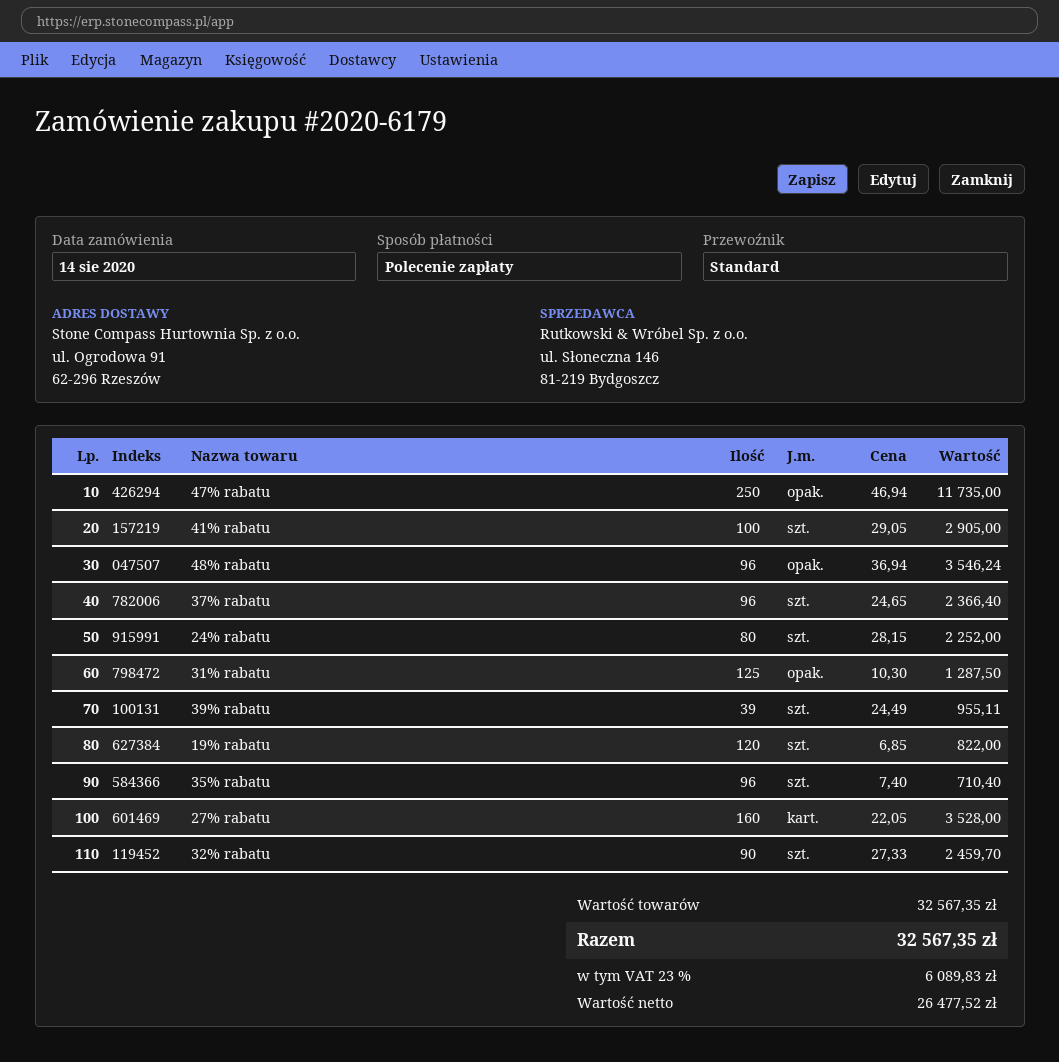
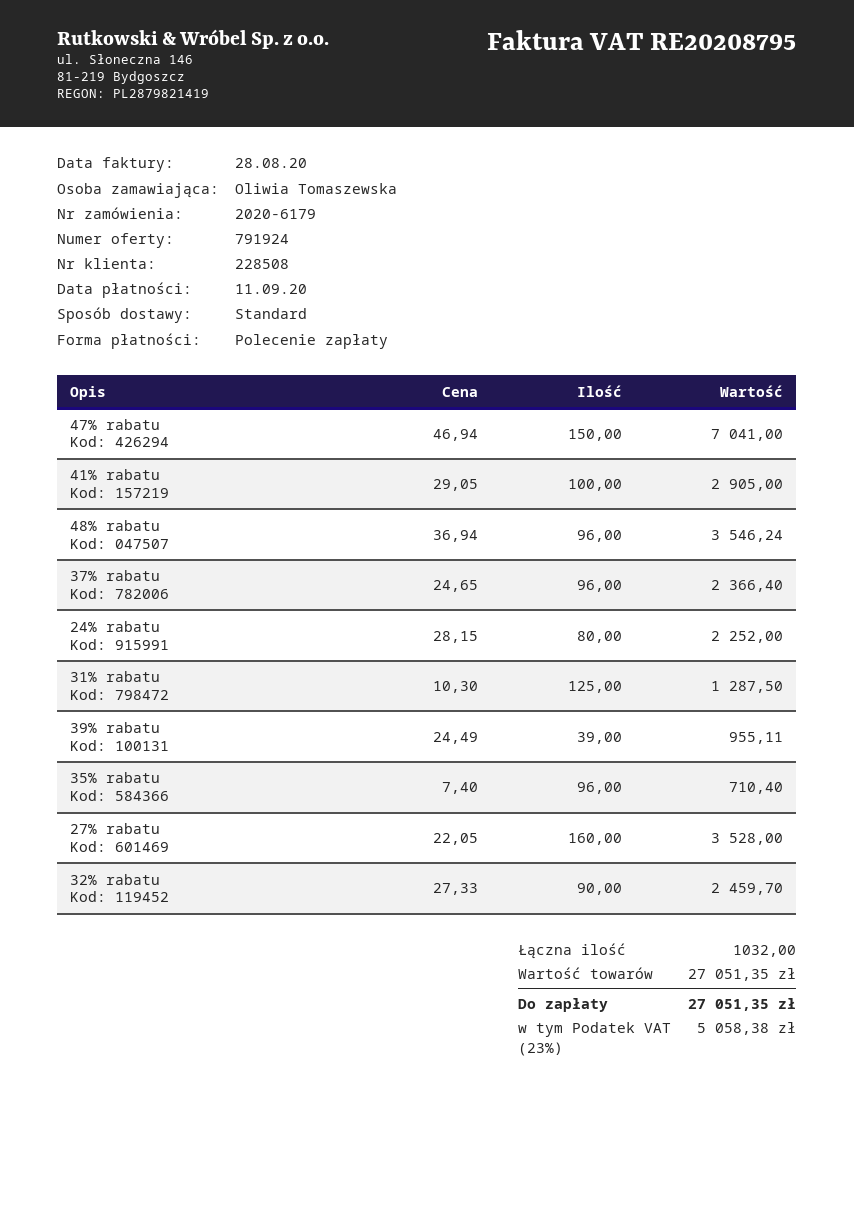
47% rabatu: 250 x 46.94 = 11735.00 -> 150 x 46.94 = 7041.00
19% rabatu: 120 x 6.85 = 822.00 -> none
subtotal: 32567.35 -> 27051.35
tax: 23% = 6089.83 -> 23% = 5058.38
total: 32567.35 -> 27051.35

